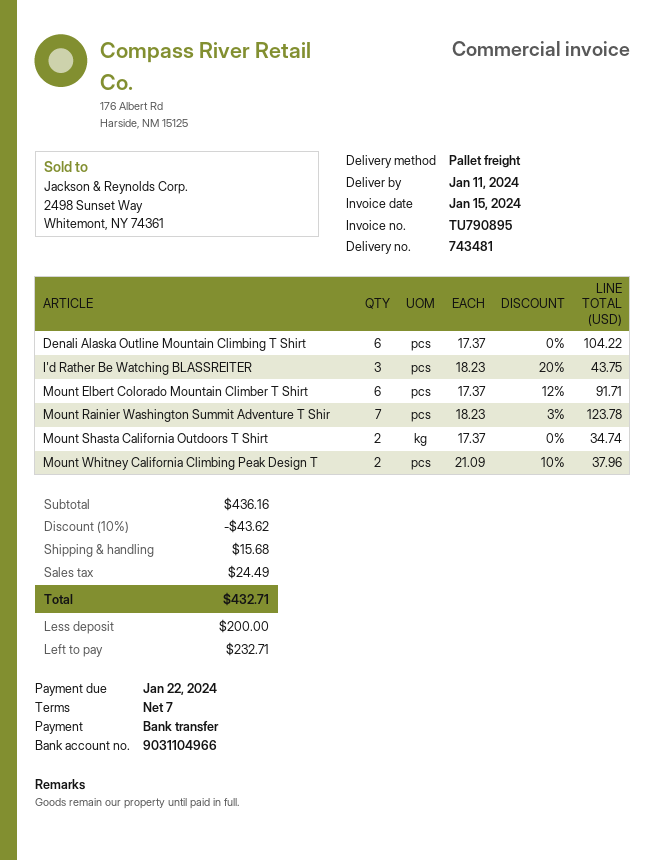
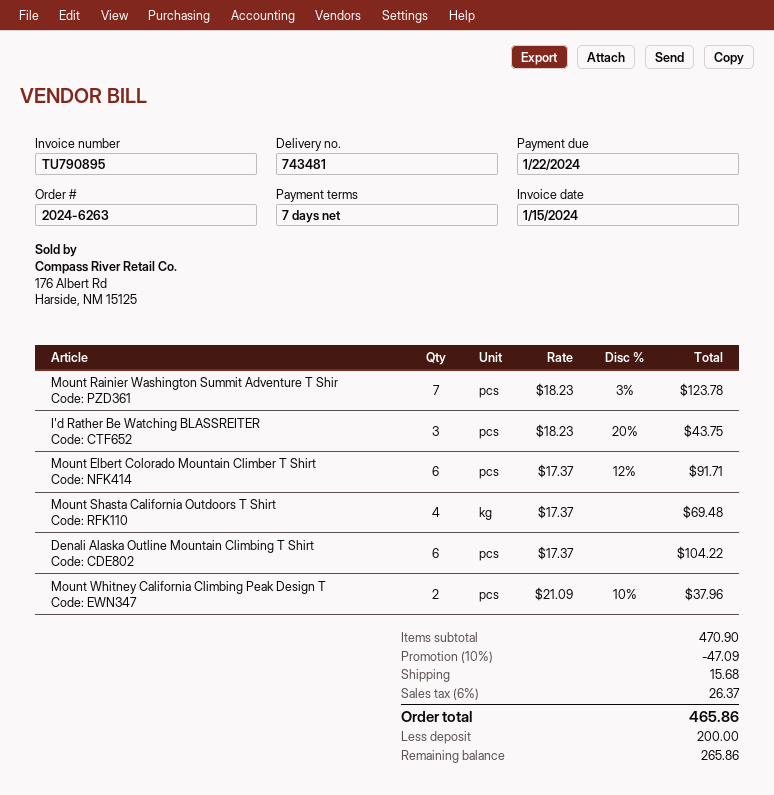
Mount Shasta California Outdoors T Shirt: 2 x 17.37 = 34.74 -> 4 x 17.37 = 69.48
subtotal: 436.16 -> 470.90
discount: 10% = 43.62 -> 10% = 47.09
tax: 24.49 -> 26.37
total: 432.71 -> 465.86
balance: 232.71 -> 265.86

